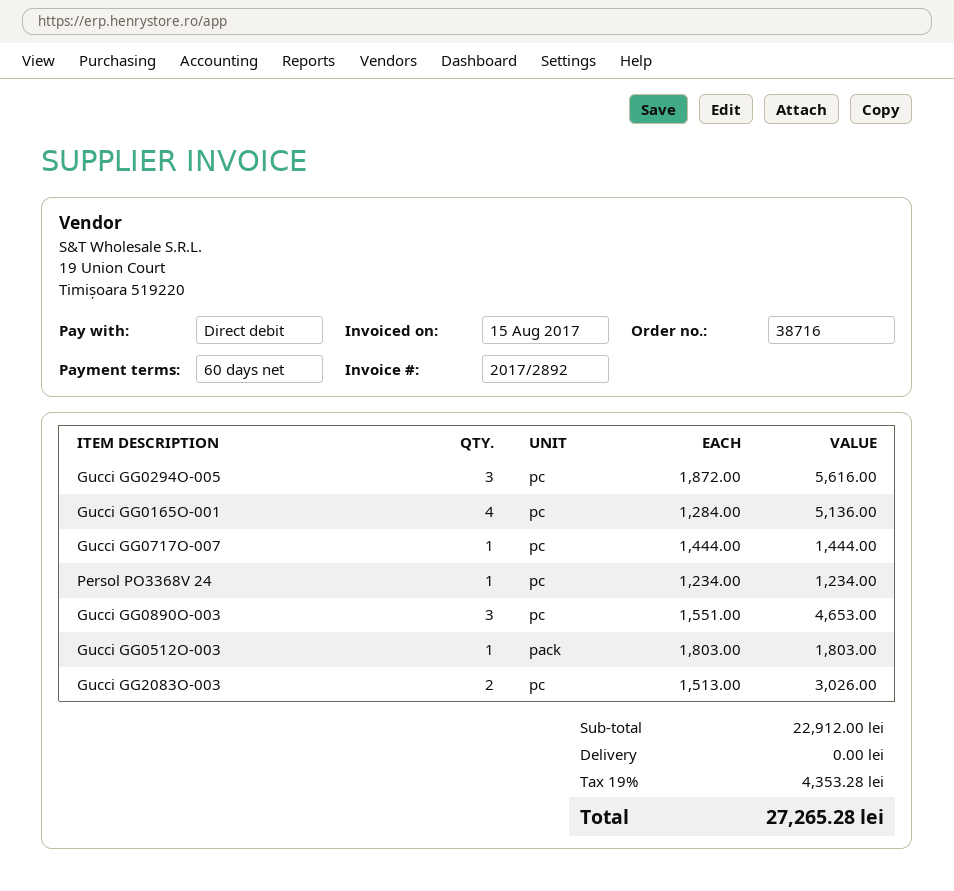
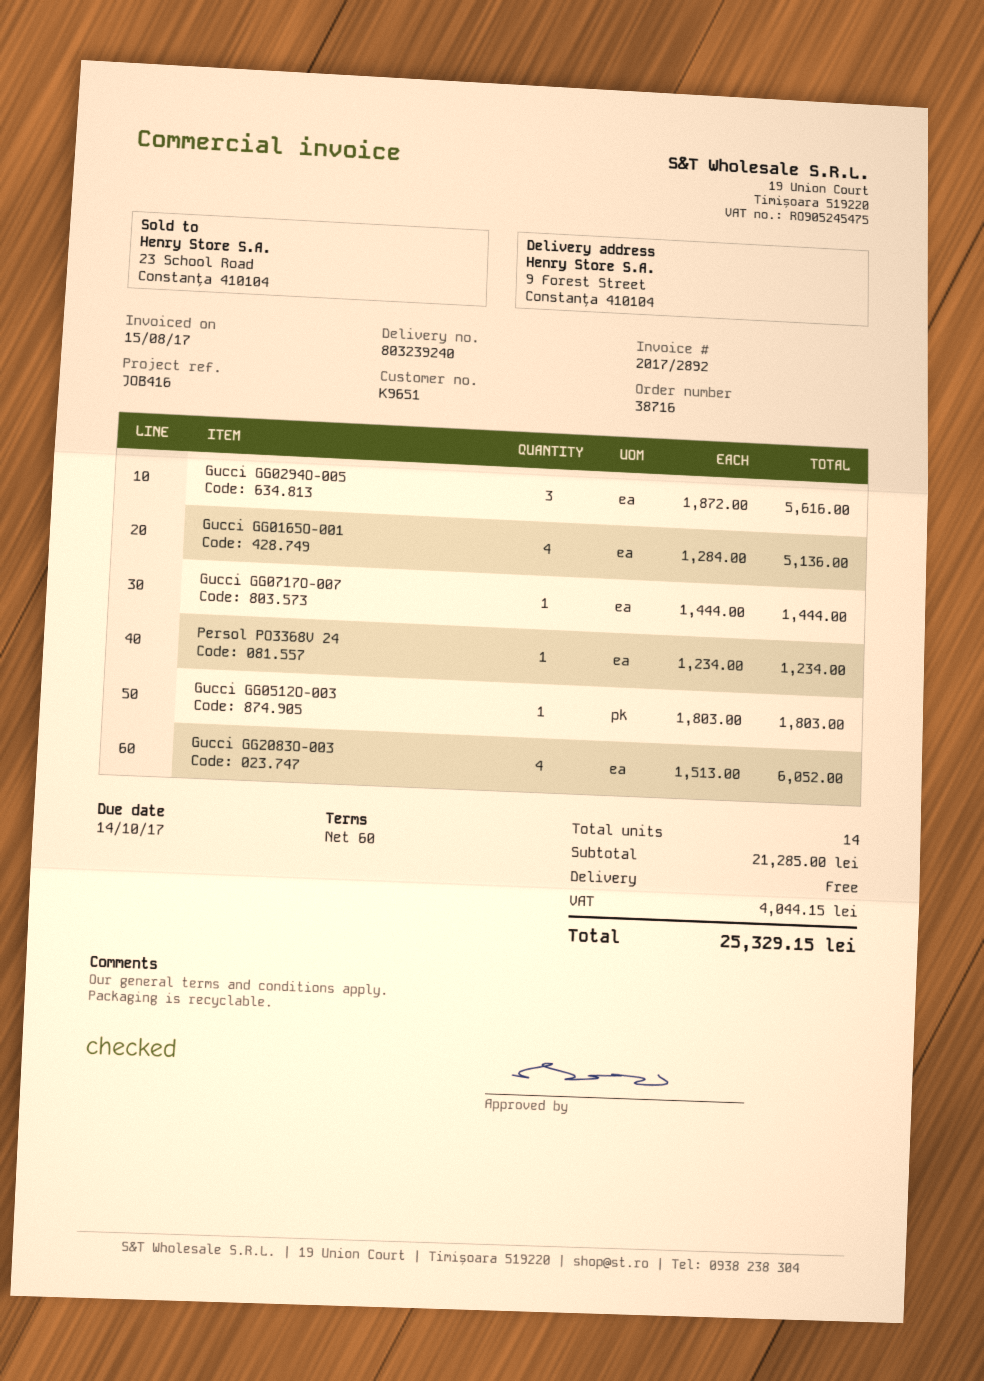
Gucci GG0890O-003: 3 x 1551.00 = 4653.00 -> none
Gucci GG2083O-003: 2 x 1513.00 = 3026.00 -> 4 x 1513.00 = 6052.00
subtotal: 22912.00 -> 21285.00
tax: 4353.28 -> 4044.15
total: 27265.28 -> 25329.15

